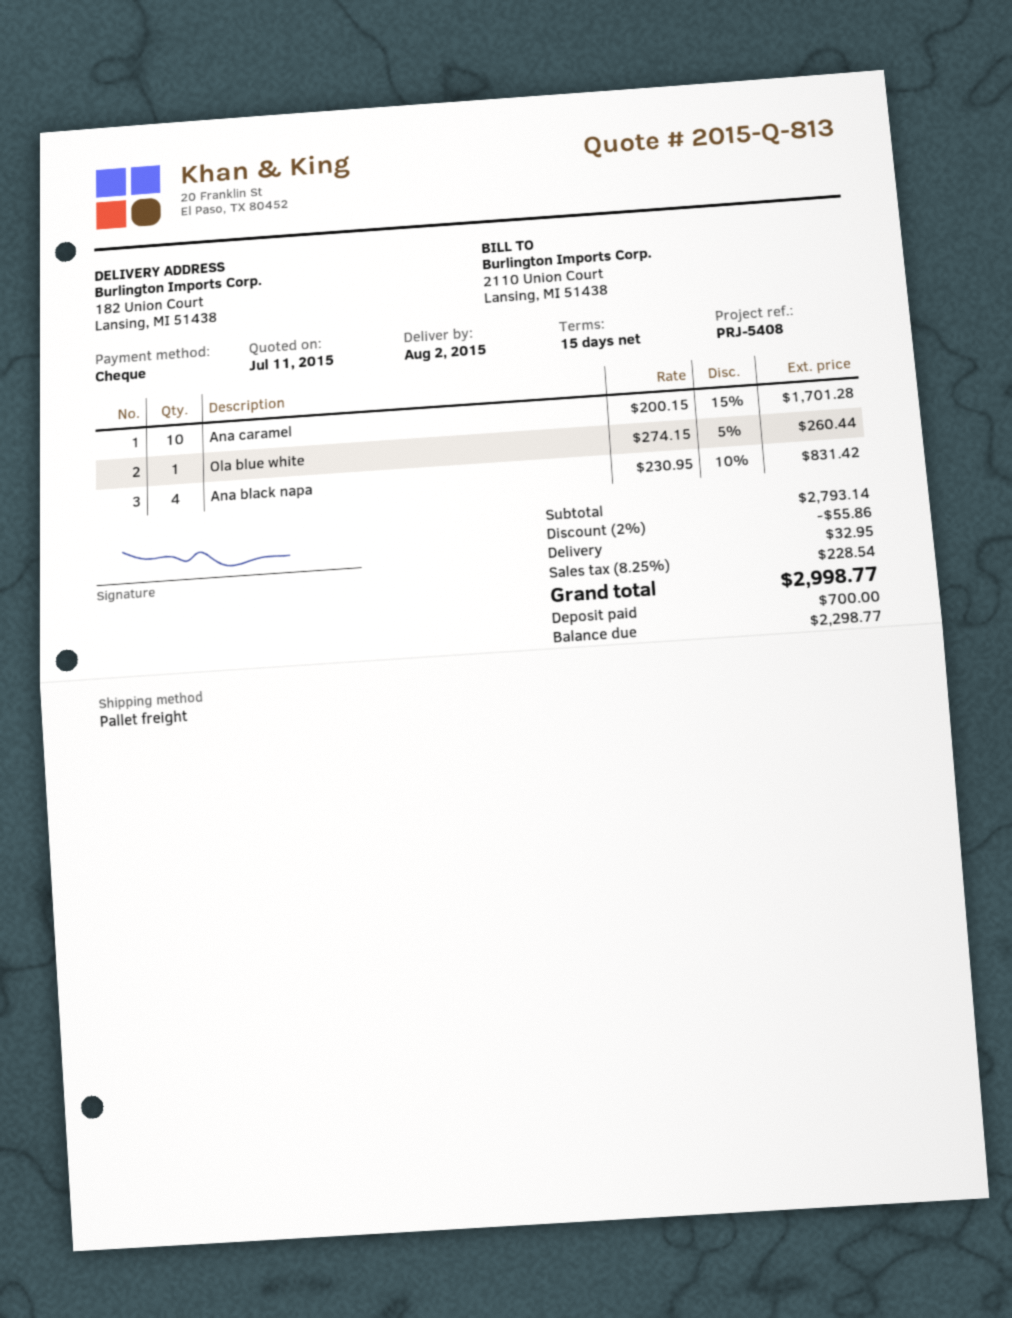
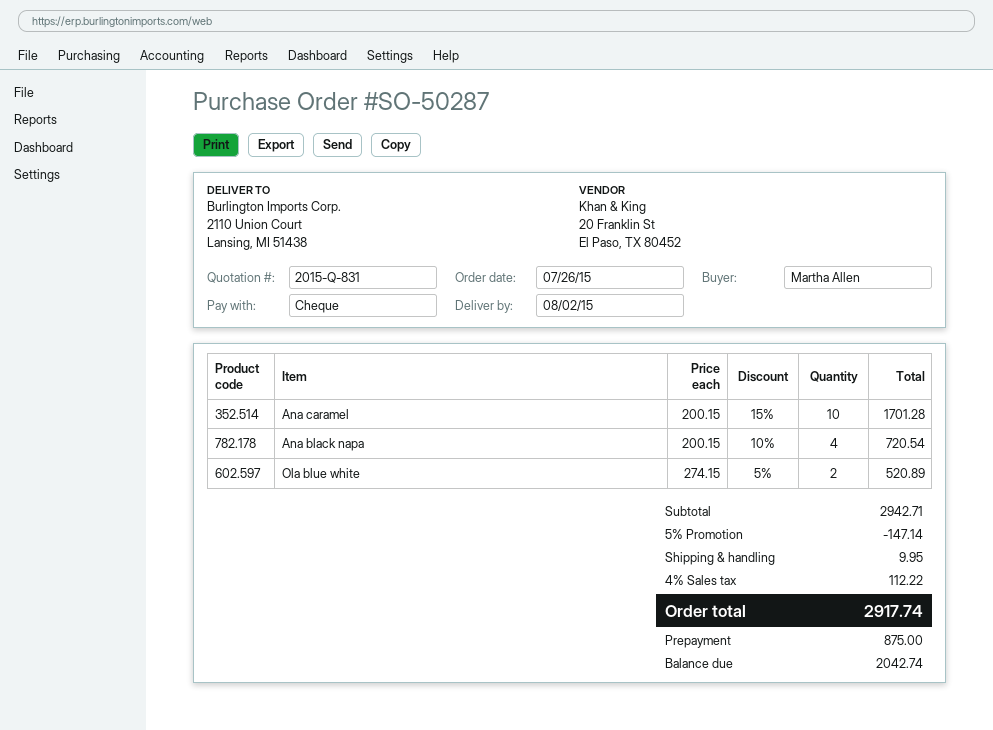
quote number: 2015-Q-813 -> 2015-Q-831
ship to: 182 Union Court, Lansing, MI 51438 -> 2110 Union Court, Lansing, MI 51438
Ola blue white: 1 x 274.15 - 5% = 260.44 -> 2 x 274.15 - 5% = 520.89
Ana black napa: 4 x 230.95 - 10% = 831.42 -> 4 x 200.15 - 10% = 720.54
subtotal: 2793.14 -> 2942.71
discount: 2% = 55.86 -> 5% = 147.14
shipping: 32.95 -> 9.95
tax: 8.25% = 228.54 -> 4% = 112.22
total: 2998.77 -> 2917.74
deposit: 700.00 -> 875.00
balance: 2298.77 -> 2042.74

